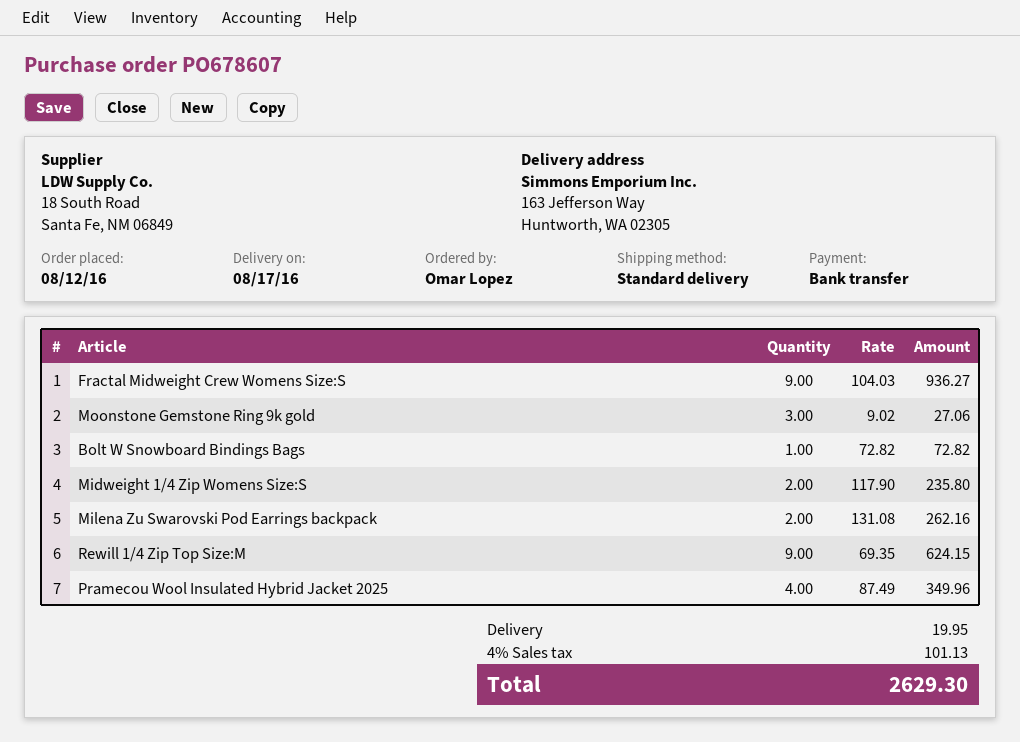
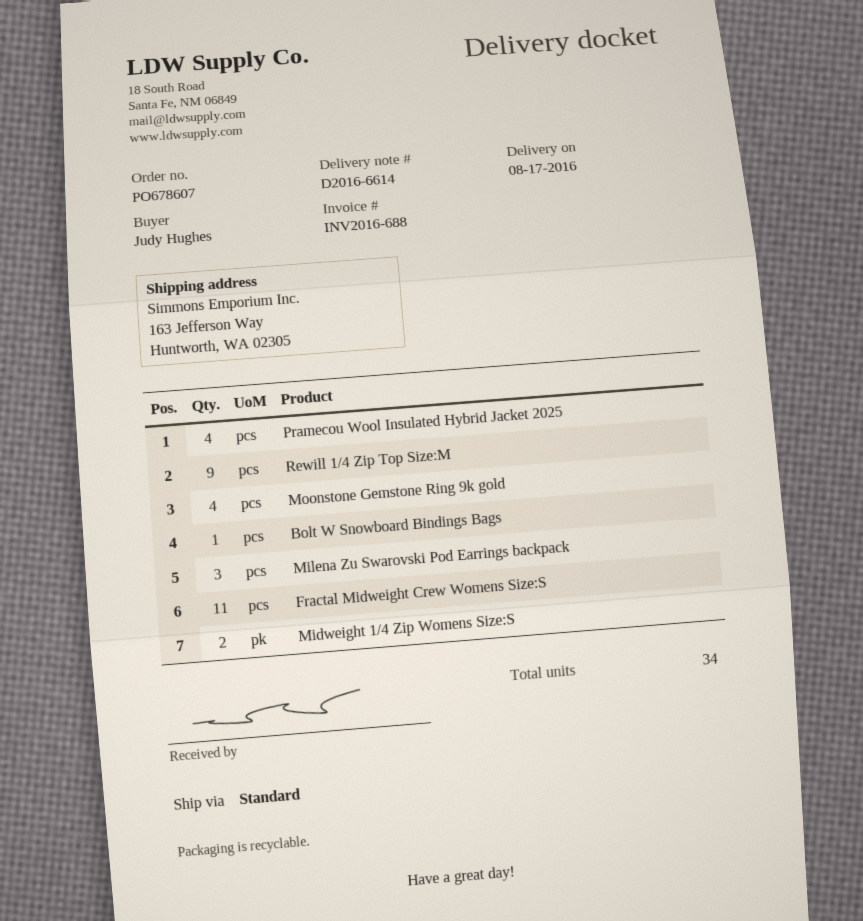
ordered by: Omar Lopez -> Judy Hughes
Fractal Midweight Crew Womens Size:S: 9 -> 11
Moonstone Gemstone Ring 9k gold: 3 -> 4
Milena Zu Swarovski Pod Earrings backpack: 2 -> 3

